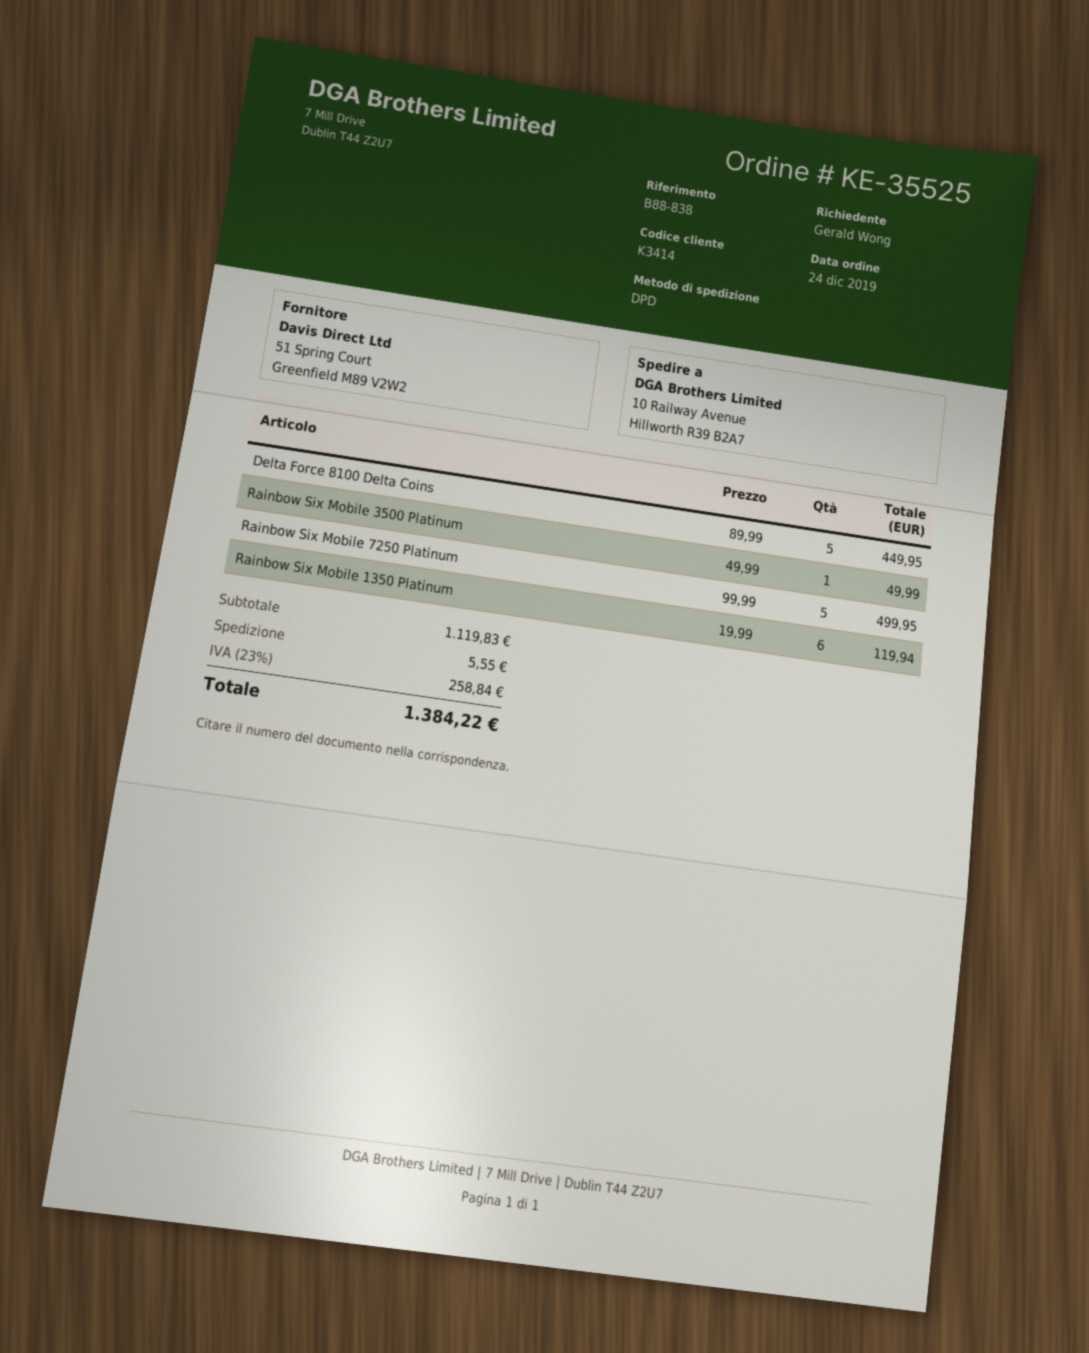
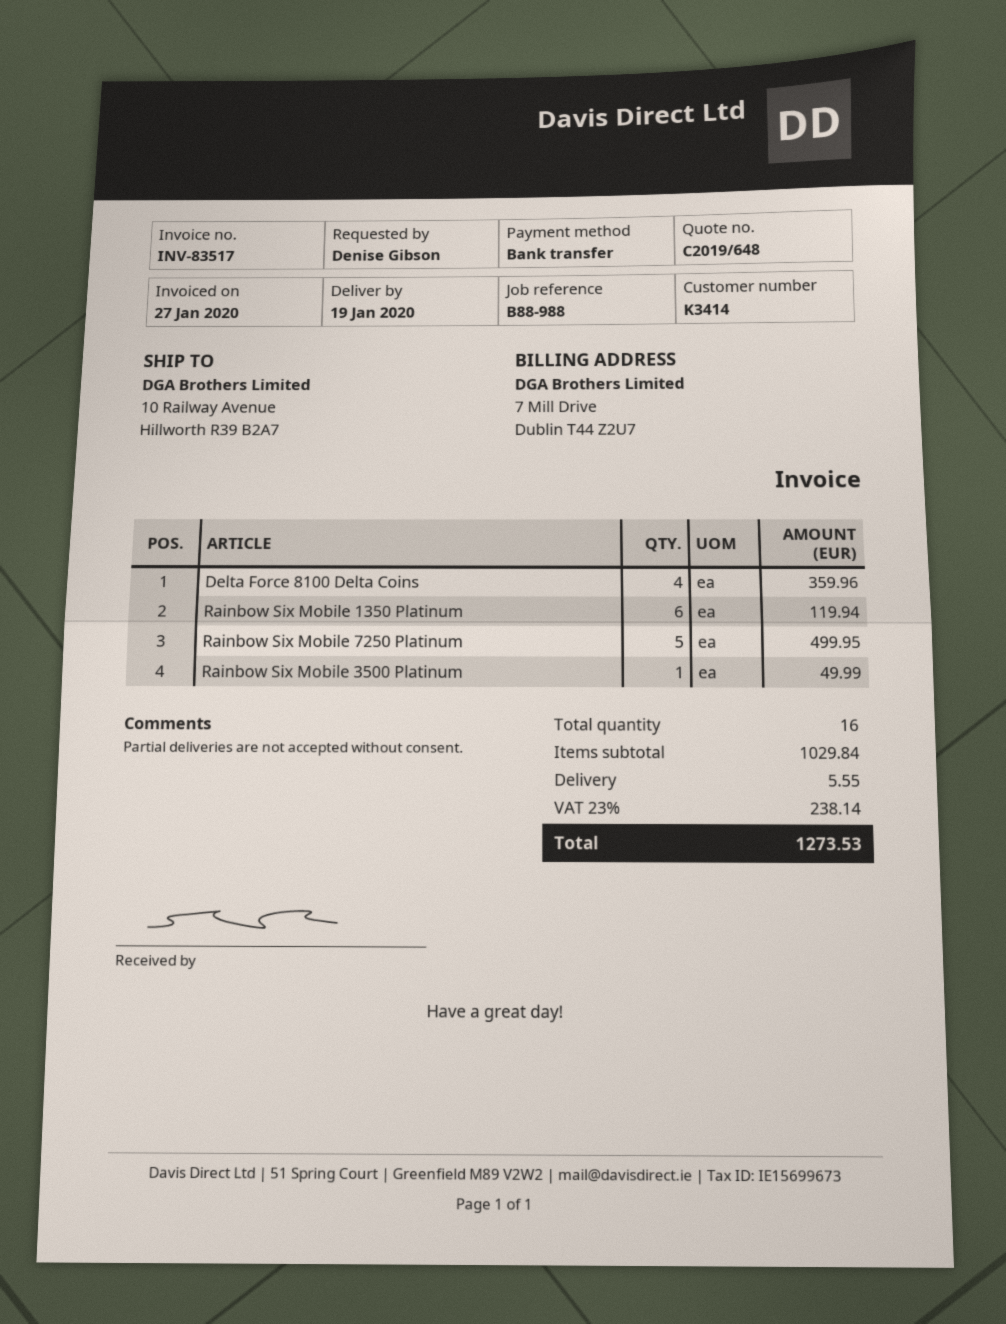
reference: B88-838 -> B88-988
ordered by: Gerald Wong -> Denise Gibson
Delta Force 8100 Delta Coins: 5 for 449.95 -> 4 for 359.96
subtotal: 1119.83 -> 1029.84
tax: 23% = 258.84 -> 23% = 238.14
total: 1384.22 -> 1273.53

